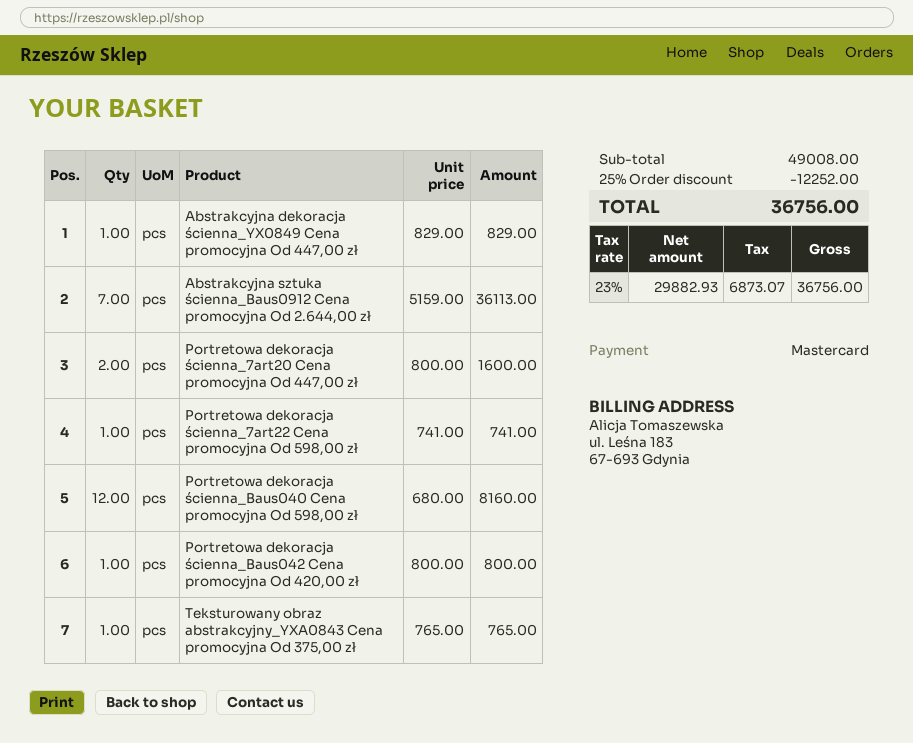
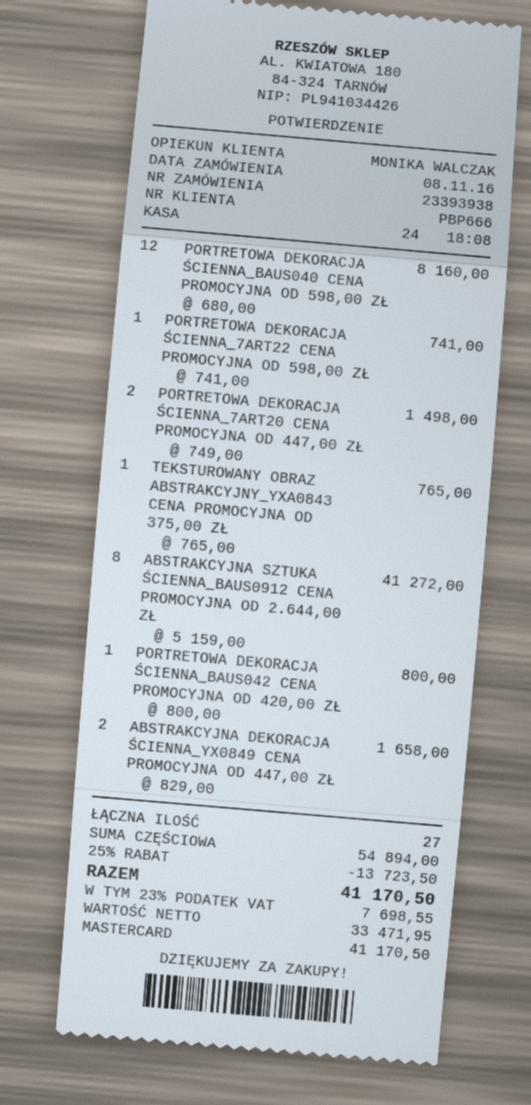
Abstrakcyjna dekoracja ścienna_YX0849 Cena promocyjna Od 447,00 zł: 1 x 829.00 = 829.00 -> 2 x 829.00 = 1658.00
Abstrakcyjna sztuka ścienna_Baus0912 Cena promocyjna Od 2.644,00 zł: 7 x 5159.00 = 36113.00 -> 8 x 5159.00 = 41272.00
Portretowa dekoracja ścienna_7art20 Cena promocyjna Od 447,00 zł: 2 x 800.00 = 1600.00 -> 2 x 749.00 = 1498.00
subtotal: 49008.00 -> 54894.00
discount: 25% = 12252.00 -> 25% = 13723.50
net: 29882.93 -> 33471.95
tax: 23% = 6873.07 -> 23% = 7698.55
total: 36756.00 -> 41170.50

